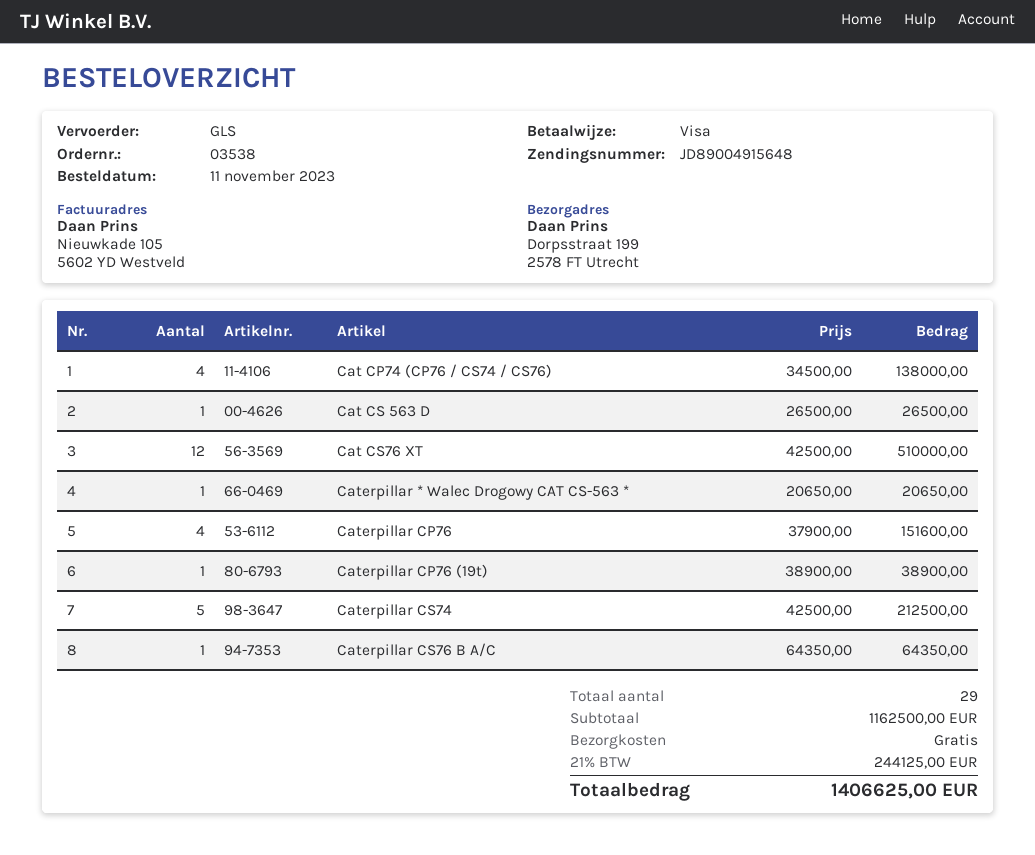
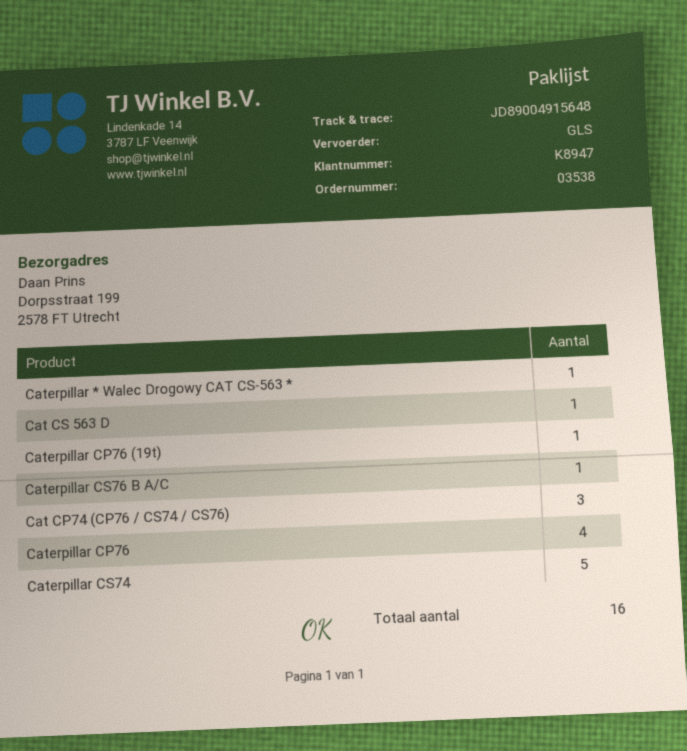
Cat CP74 (CP76 / CS74 / CS76): 4 -> 3
Cat CS76 XT: 12 -> none
total quantity: 29 -> 16

